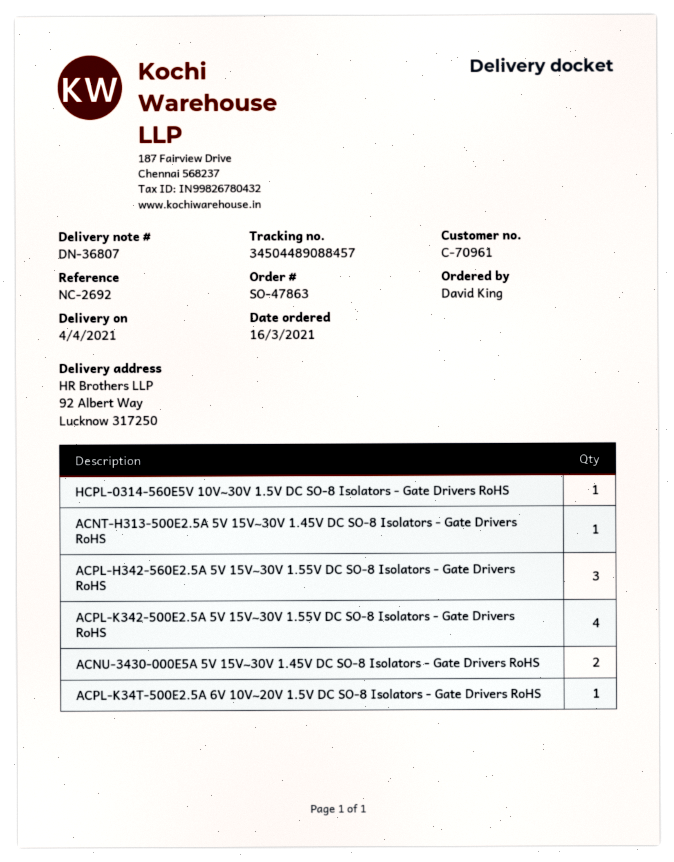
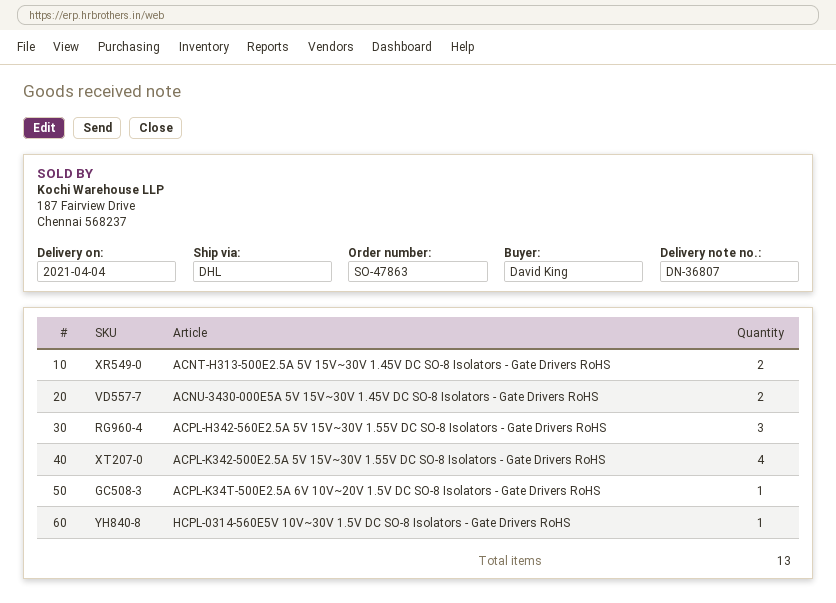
ACNT-H313-500E2.5A 5V 15V~30V 1.45V DC SO-8 Isolators - Gate Drivers RoHS: 1 -> 2

